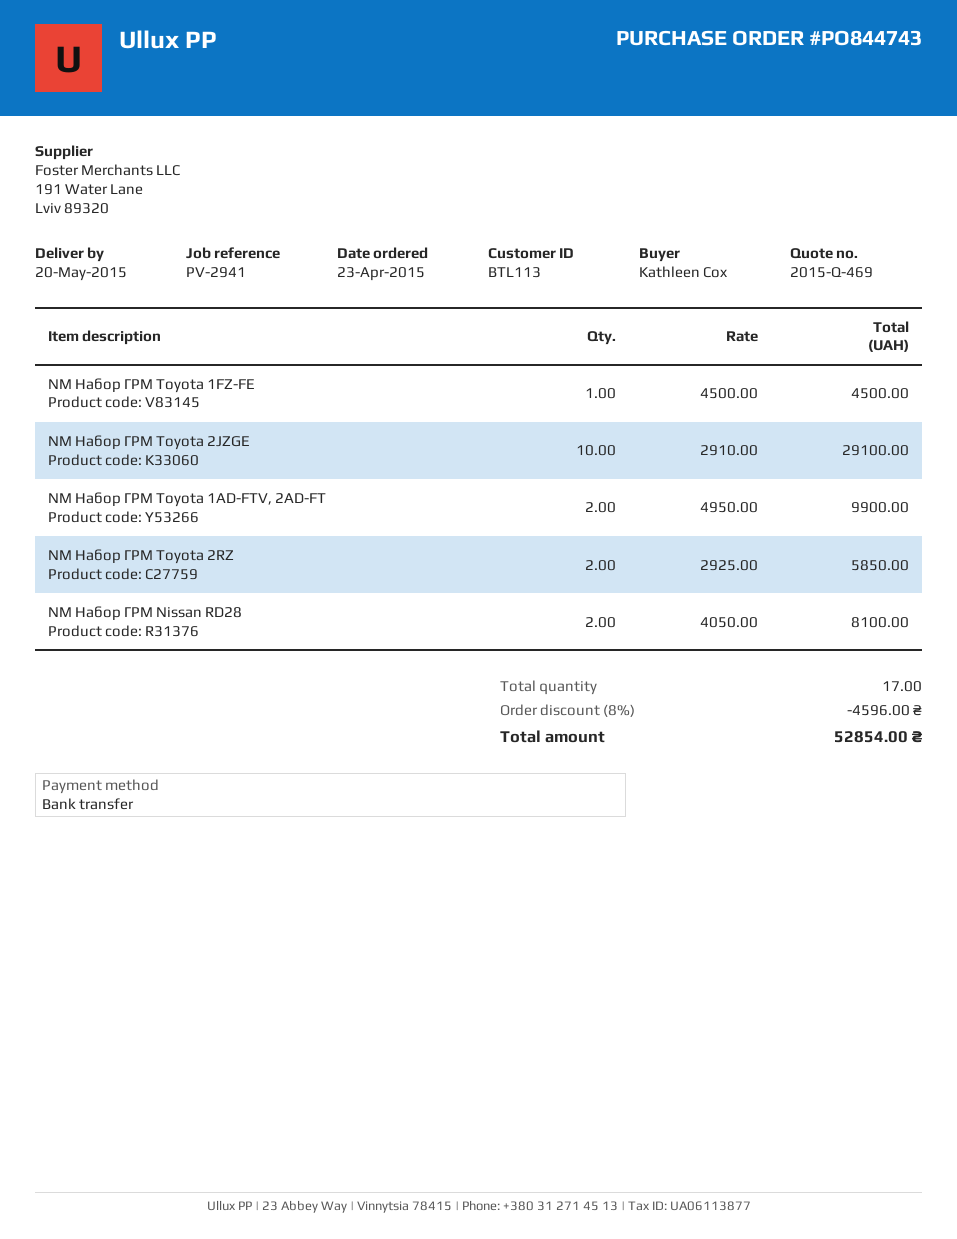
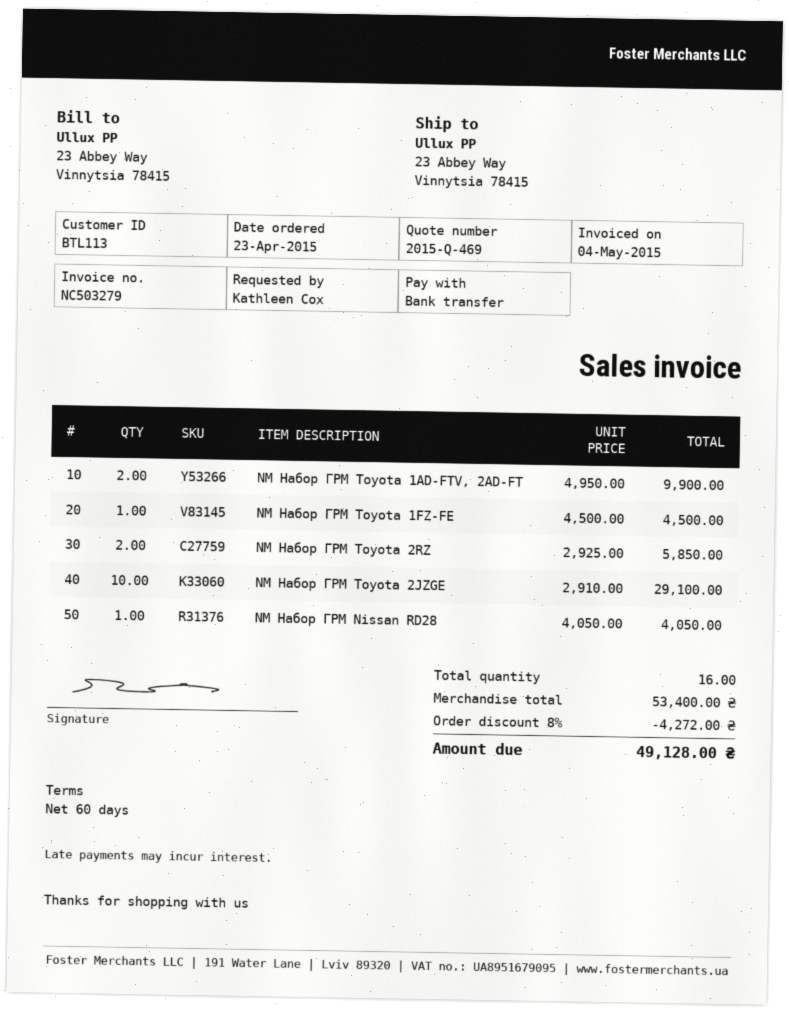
NM Набор ГРМ Nissan RD28: 2 x 4050.00 = 8100.00 -> 1 x 4050.00 = 4050.00
total quantity: 17 -> 16
discount: 8% = 4596.00 -> 8% = 4272.00
total: 52854.00 -> 49128.00

